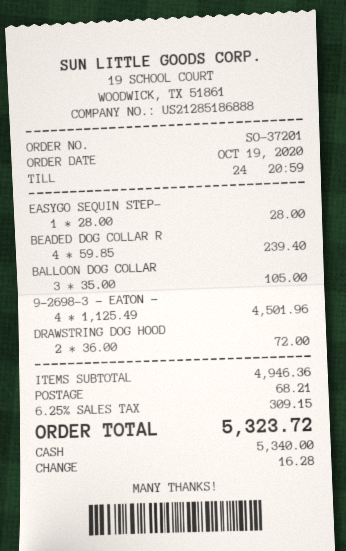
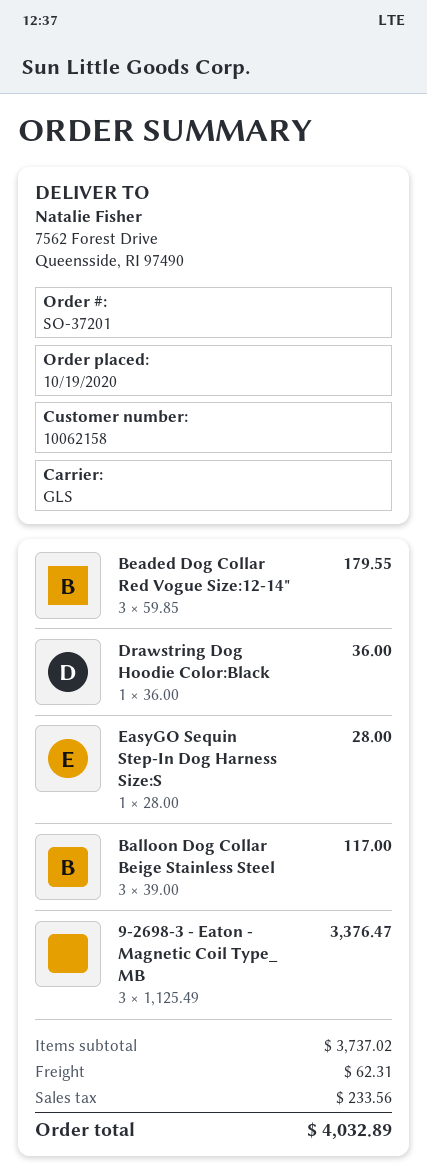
BEADED DOG COLLAR R: 4 x 59.85 = 239.40 -> 3 x 59.85 = 179.55
BALLOON DOG COLLAR: 3 x 35.00 = 105.00 -> 3 x 39.00 = 117.00
9-2698-3 - EATON -: 4 x 1125.49 = 4501.96 -> 3 x 1125.49 = 3376.47
DRAWSTRING DOG HOOD: 2 x 36.00 = 72.00 -> 1 x 36.00 = 36.00
subtotal: 4946.36 -> 3737.02
shipping: 68.21 -> 62.31
tax: 309.15 -> 233.56
total: 5323.72 -> 4032.89

